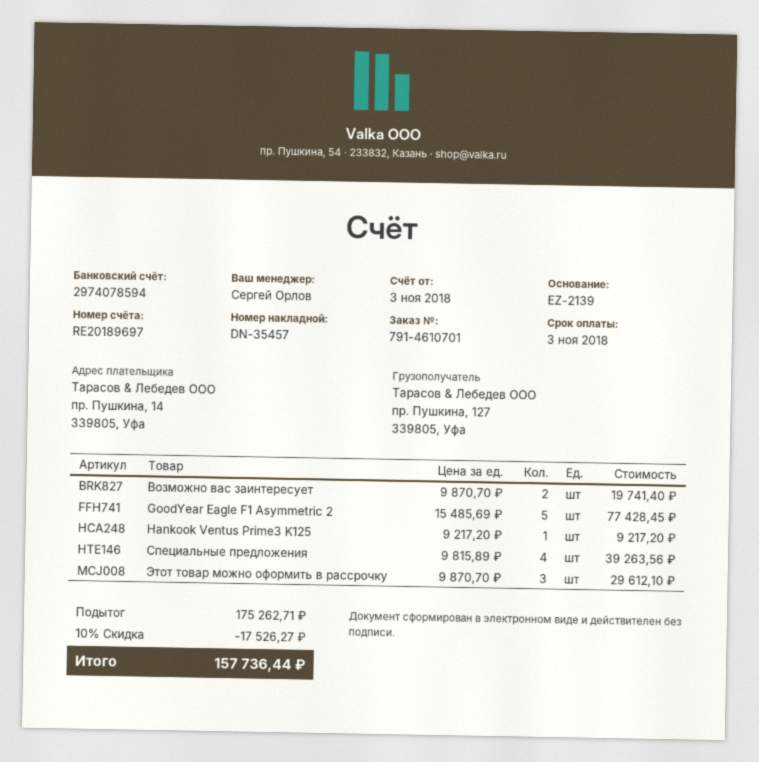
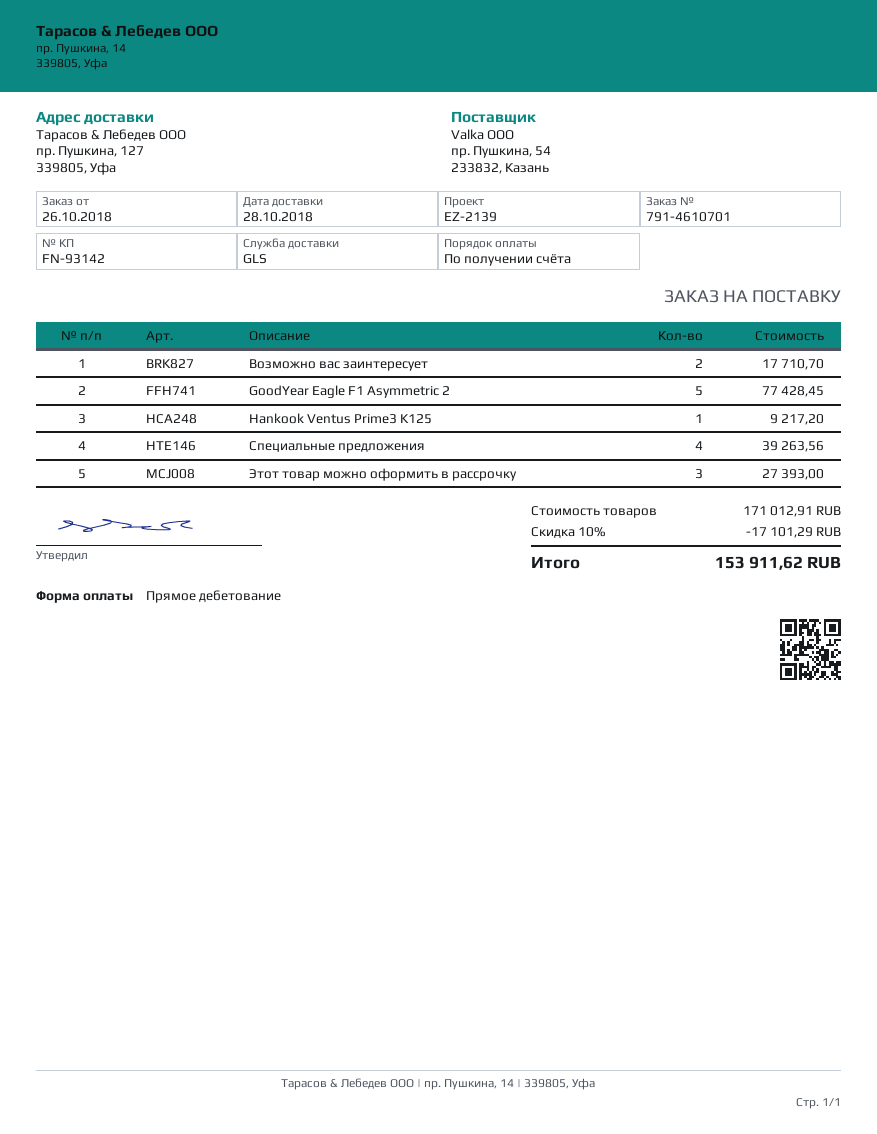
Возможно вас заинтересует: 2 for 19741.40 -> 2 for 17710.70
Этот товар можно оформить в рассрочку: 3 for 29612.10 -> 3 for 27393.00
subtotal: 175262.71 -> 171012.91
discount: 10% = 17526.27 -> 10% = 17101.29
total: 157736.44 -> 153911.62

